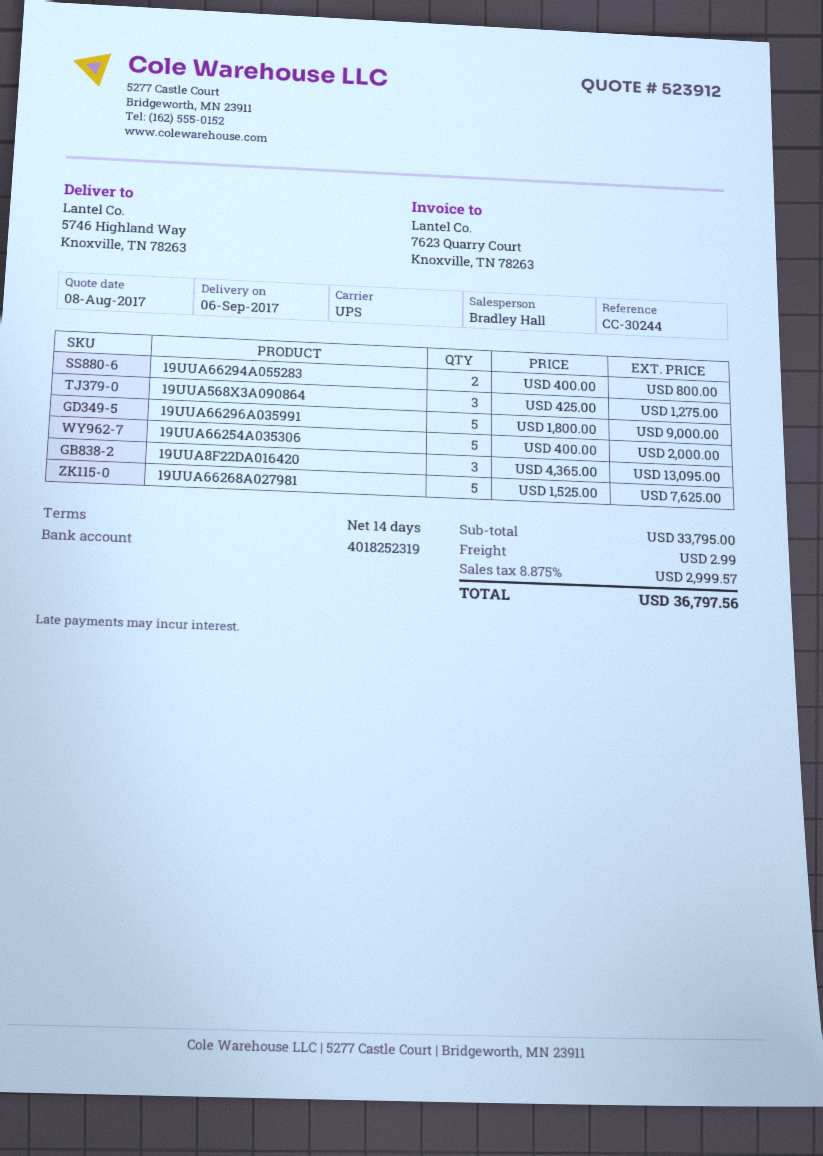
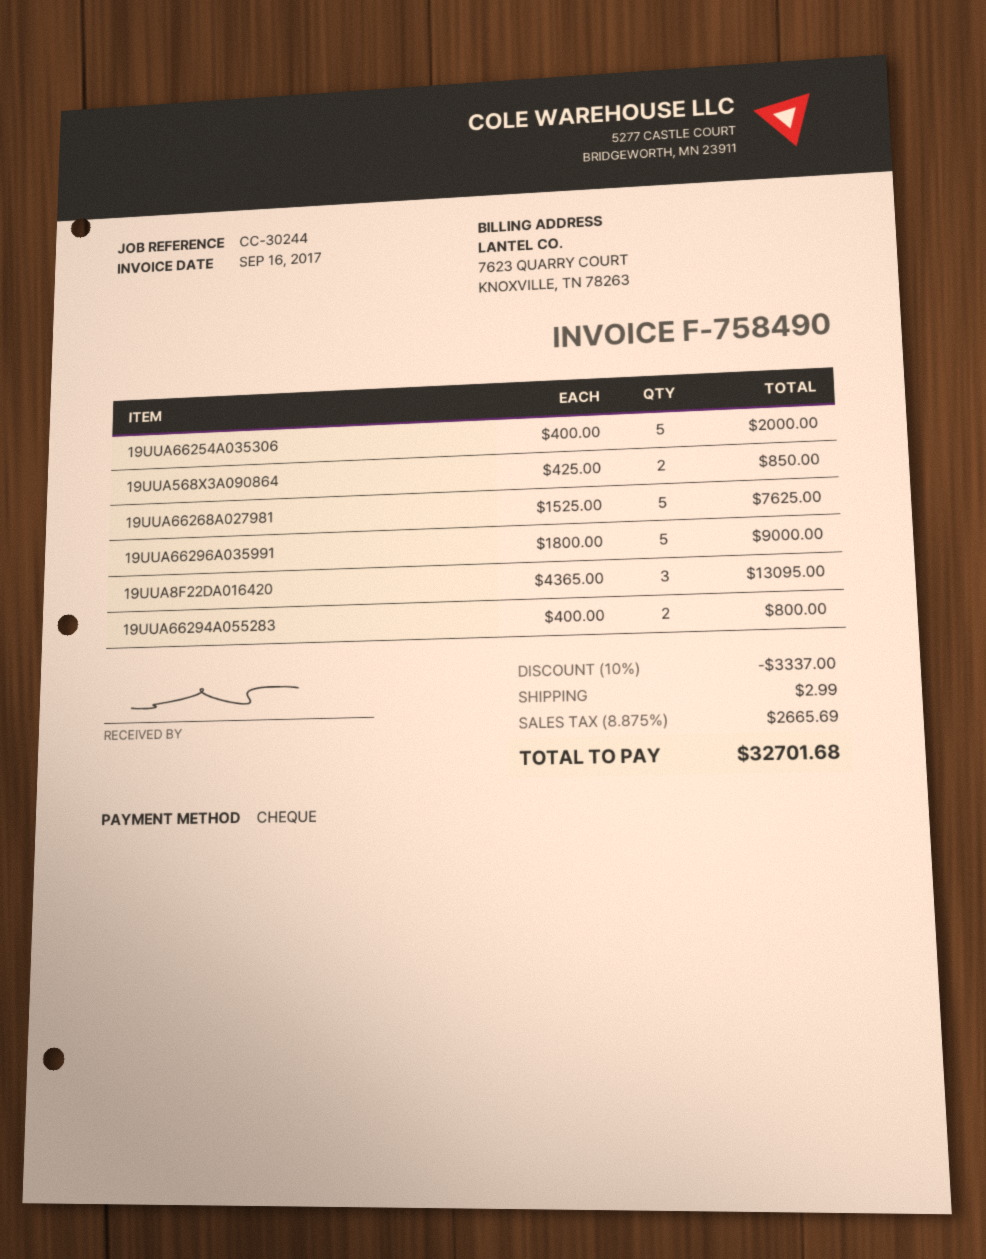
19UUA568X3A090864: 3 x 425.00 = 1275.00 -> 2 x 425.00 = 850.00
discount: none -> 10% = 3337.00
tax: 8.875% = 2999.57 -> 8.875% = 2665.69
total: 36797.56 -> 32701.68

